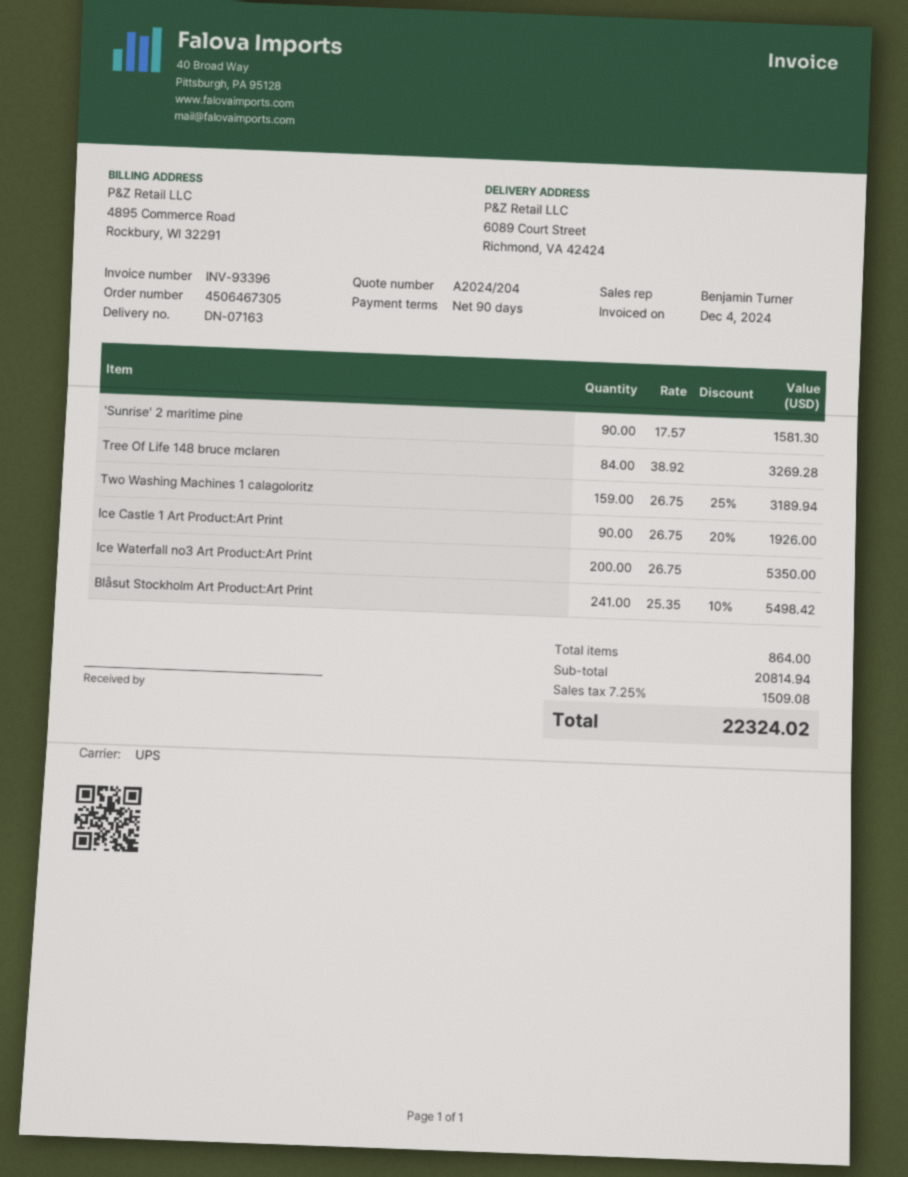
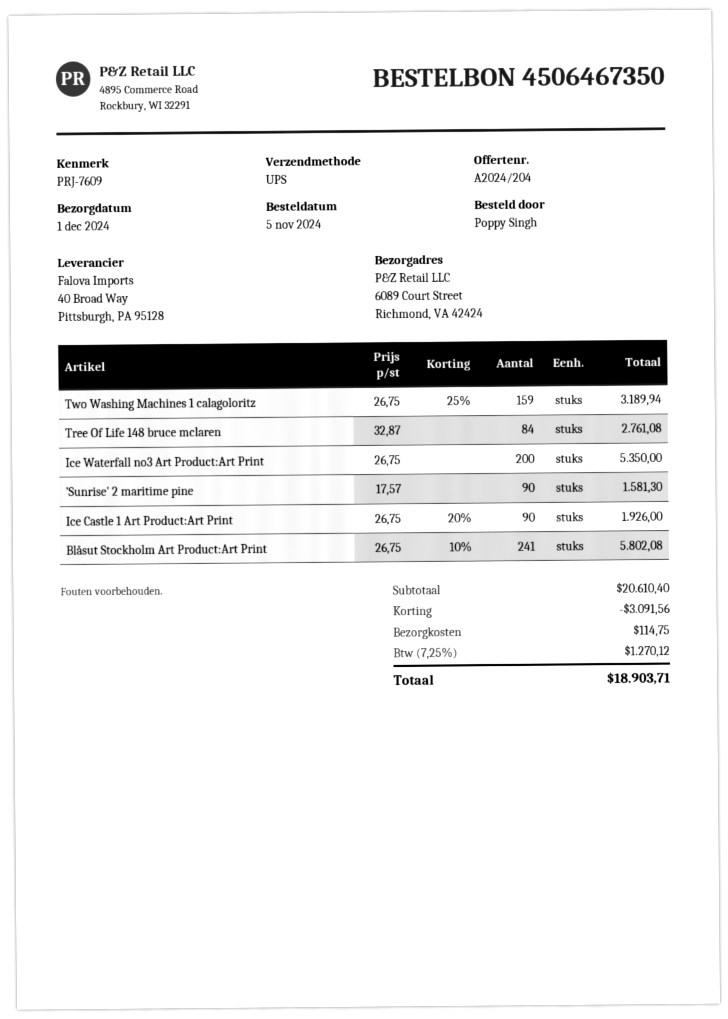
order number: 4506467305 -> 4506467350
Tree Of Life 148 bruce mclaren: 84 x 38.92 = 3269.28 -> 84 x 32.87 = 2761.08
Blåsut Stockholm Art Product:Art Print: 241 x 25.35 - 10% = 5498.42 -> 241 x 26.75 - 10% = 5802.08
subtotal: 20814.94 -> 20610.40
discount: none -> 3091.56
shipping: none -> 114.75
tax: 7.25% = 1509.08 -> 7.25% = 1270.12
total: 22324.02 -> 18903.71

